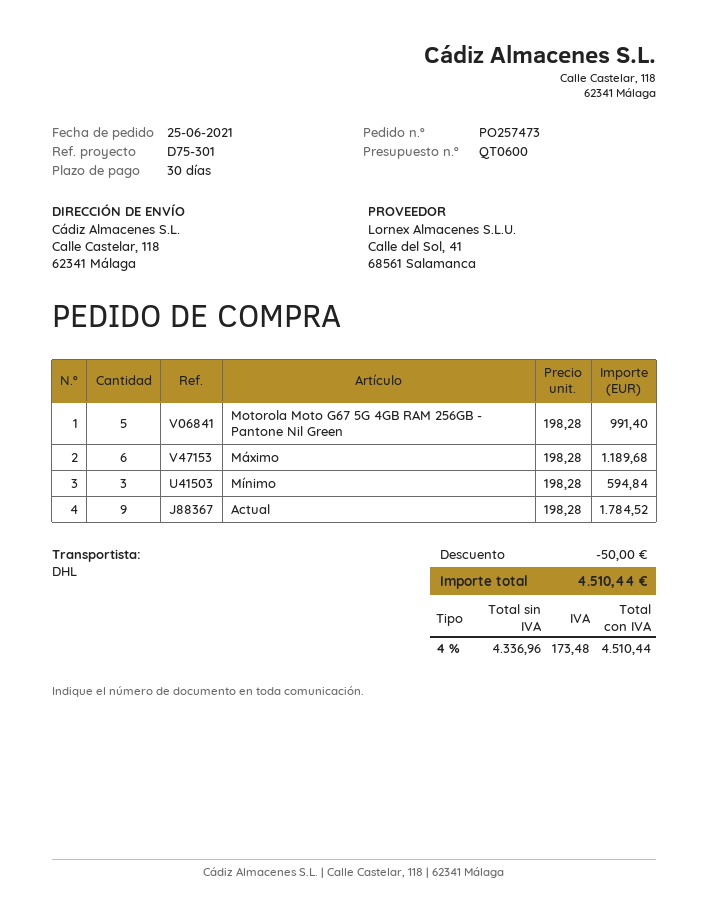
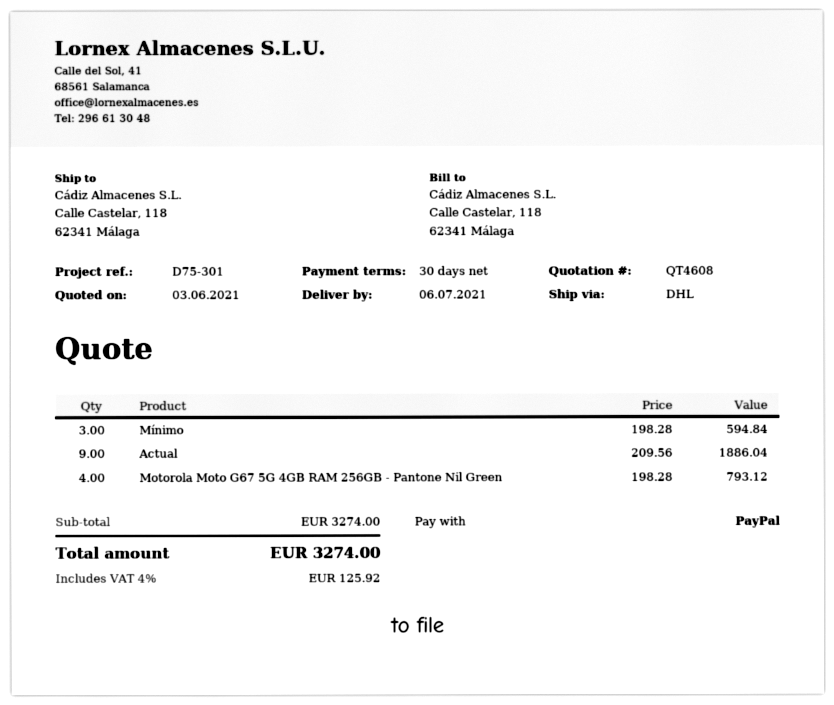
quote number: QT0600 -> QT4608
Motorola Moto G67 5G 4GB RAM 256GB - Pantone Nil Green: 5 x 198.28 = 991.40 -> 4 x 198.28 = 793.12
Máximo: 6 x 198.28 = 1189.68 -> none
Actual: 9 x 198.28 = 1784.52 -> 9 x 209.56 = 1886.04
discount: 50.00 -> none
tax: 4% = 173.48 -> 4% = 125.92
total: 4510.44 -> 3274.00

